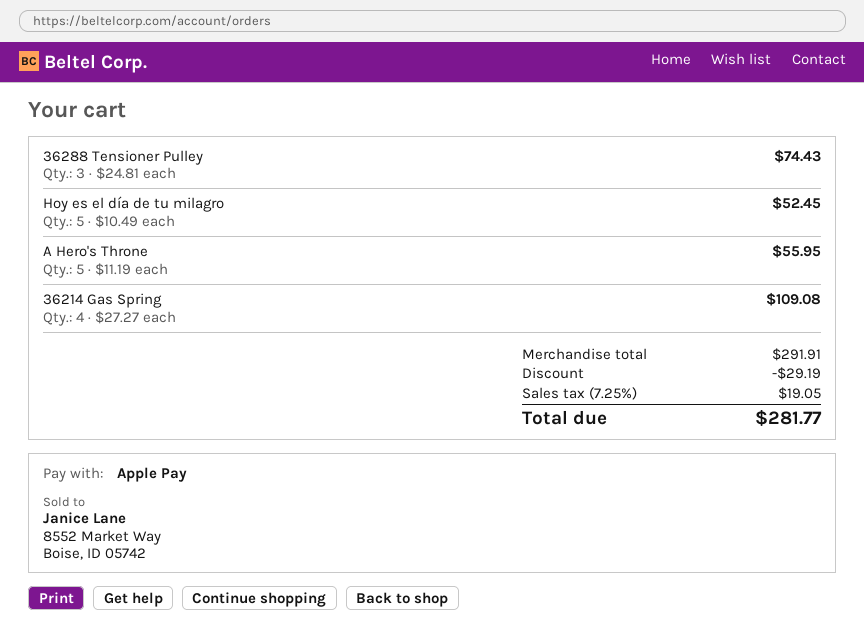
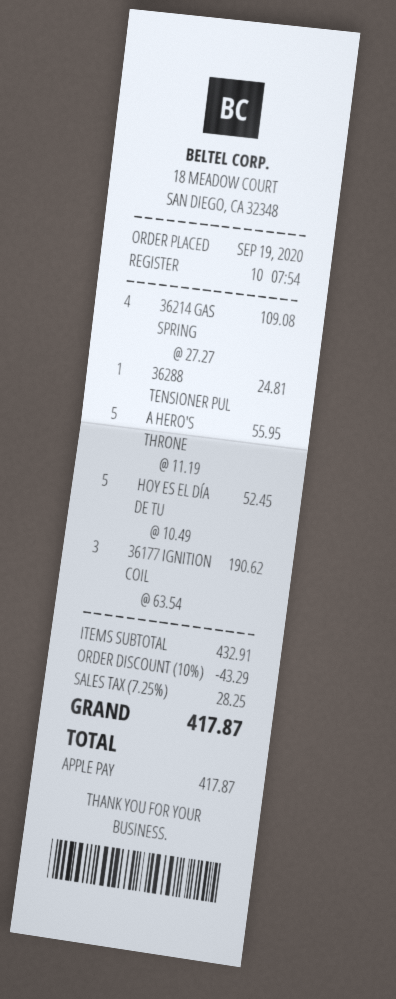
36288 Tensioner Pulley: 3 x 24.81 = 74.43 -> 1 x 24.81 = 24.81
36177 IGNITION COIL: none -> 3 x 63.54 = 190.62
subtotal: 291.91 -> 432.91
discount: 29.19 -> 43.29
tax: 7.25% = 19.05 -> 7.25% = 28.25
total: 281.77 -> 417.87

